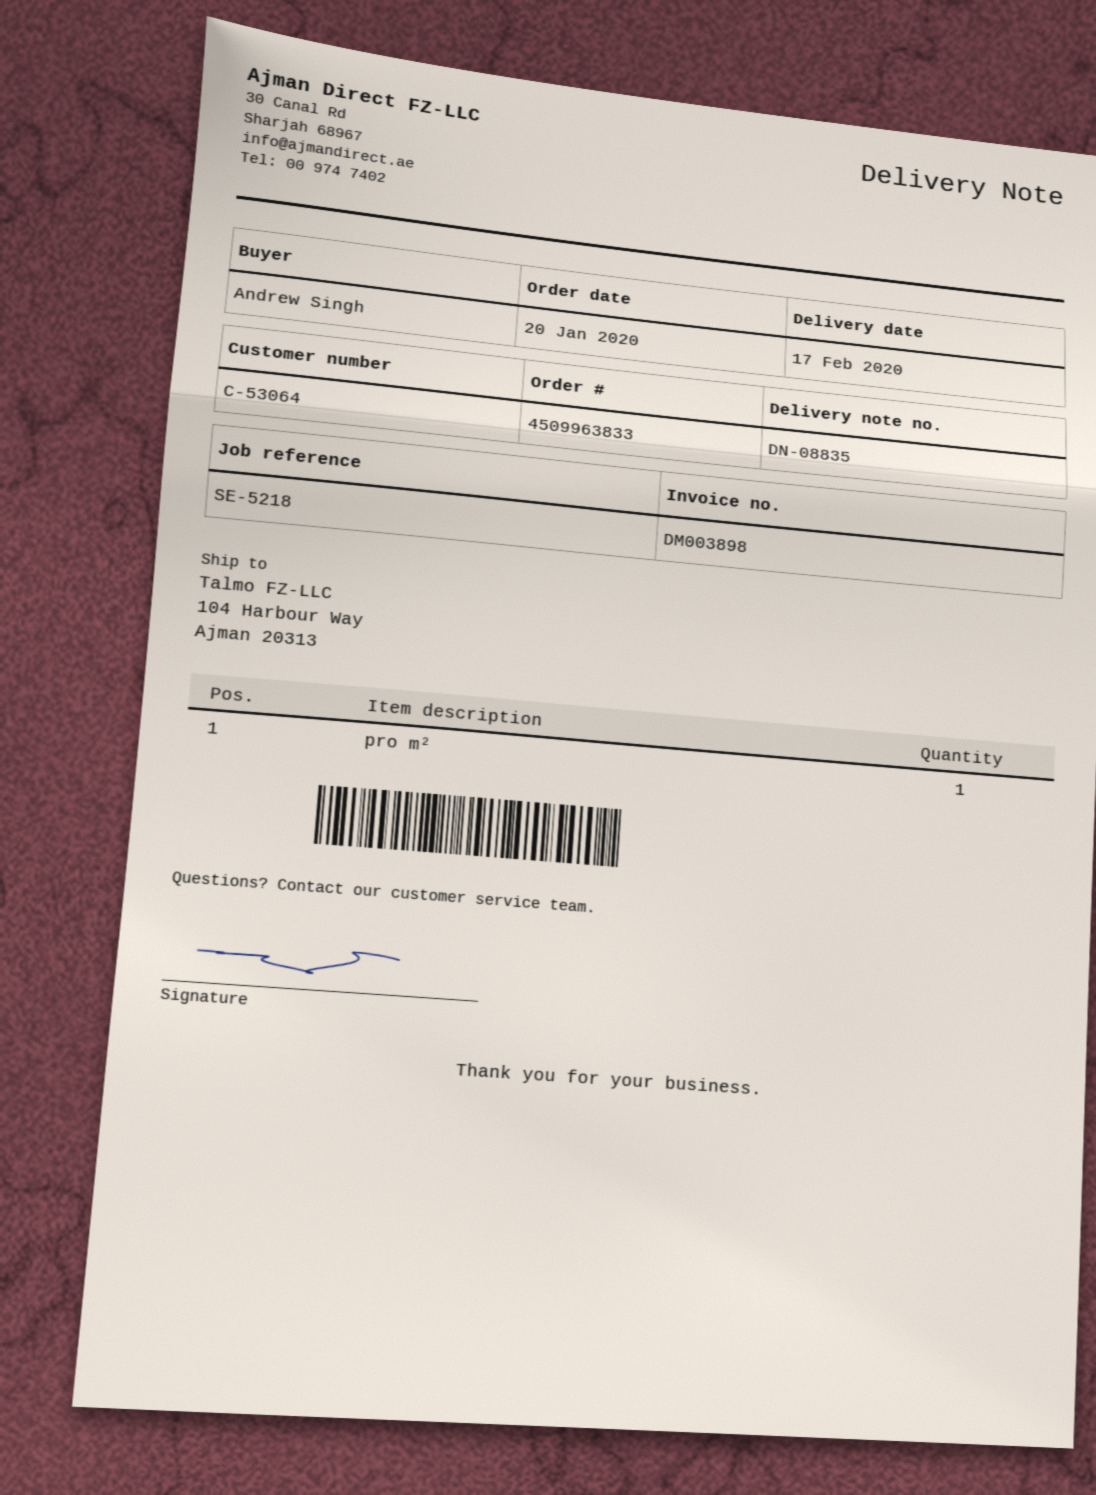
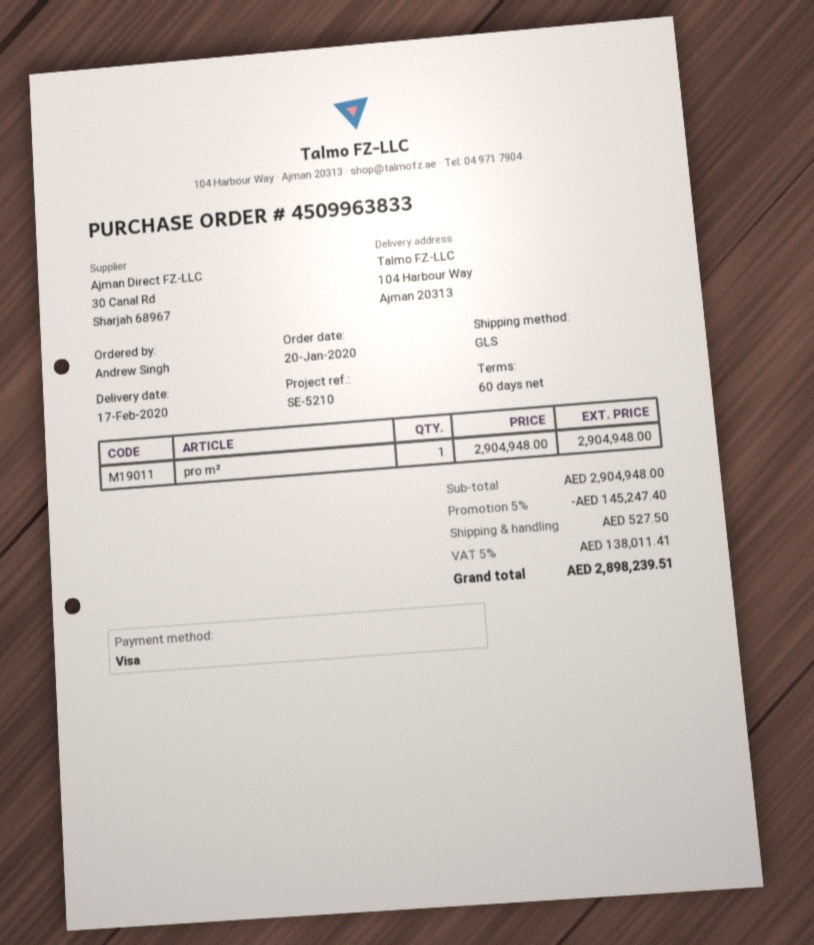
reference: SE-5218 -> SE-5210

